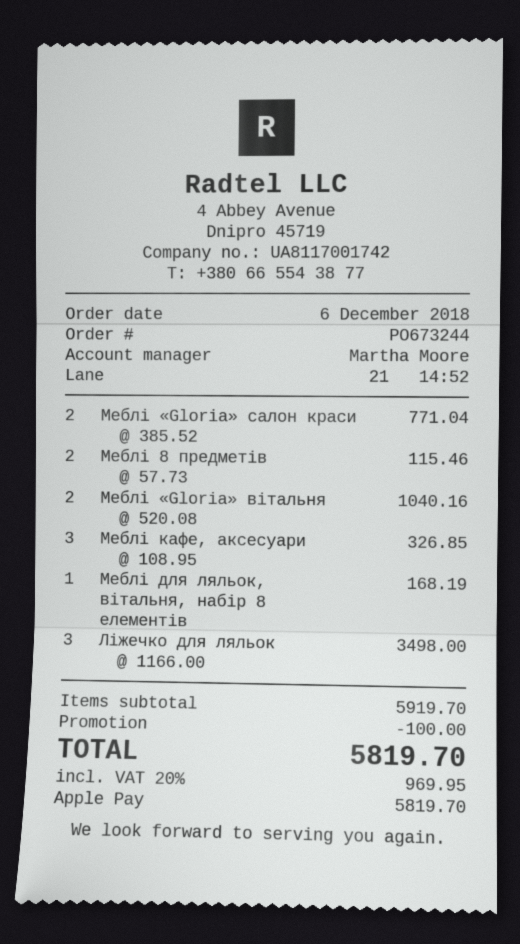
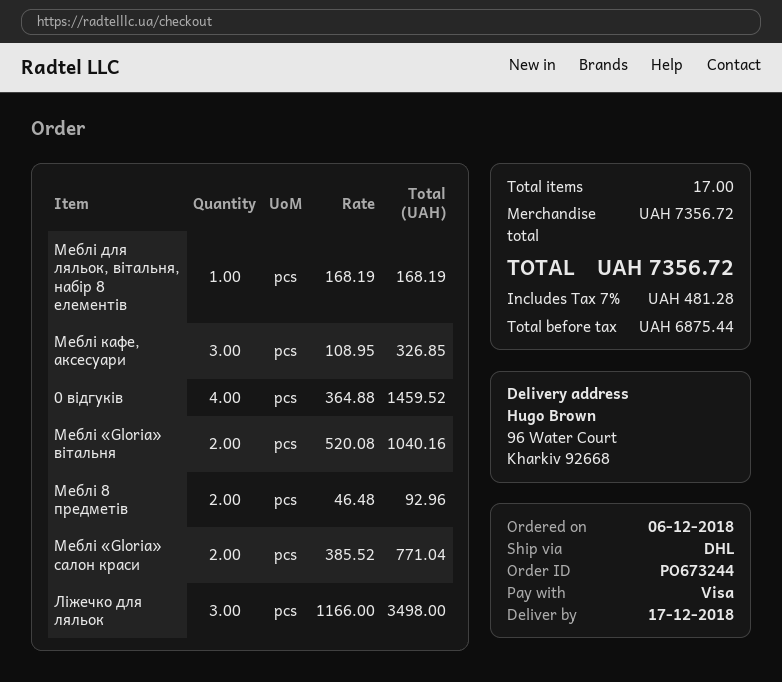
payment method: Apple Pay -> Visa
Меблі 8 предметів: 2 x 57.73 = 115.46 -> 2 x 46.48 = 92.96
0 відгуків: none -> 4 x 364.88 = 1459.52
subtotal: 5919.70 -> 7356.72
discount: 100.00 -> none
tax: 20% = 969.95 -> 7% = 481.28
total: 5819.70 -> 7356.72

